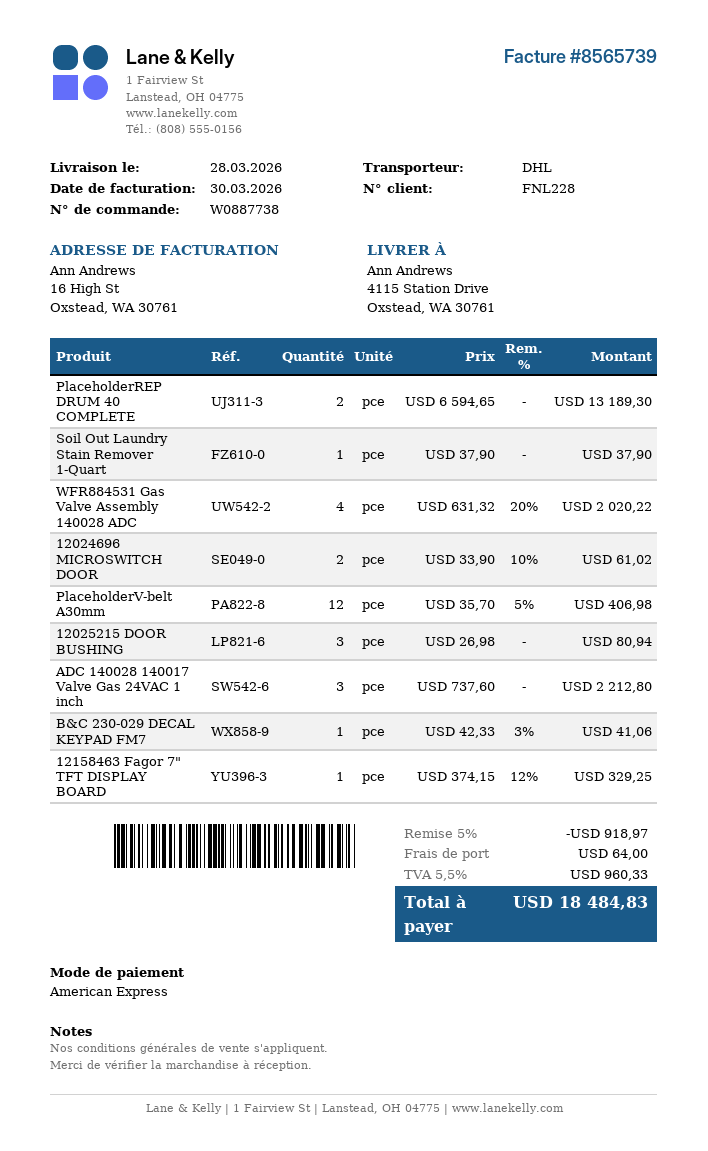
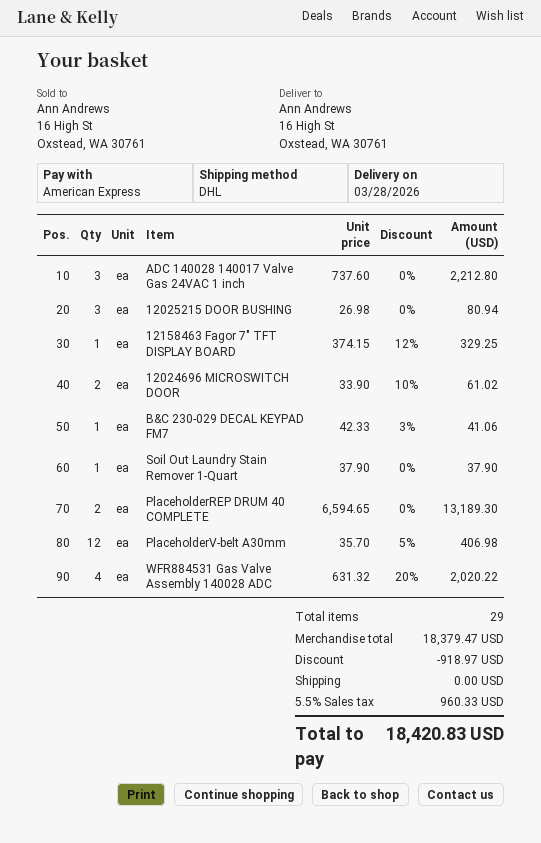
ship to: 4115 Station Drive, Oxstead, WA 30761 -> 16 High St, Oxstead, WA 30761
shipping: 64.00 -> 0.00
total: 18484.83 -> 18420.83

